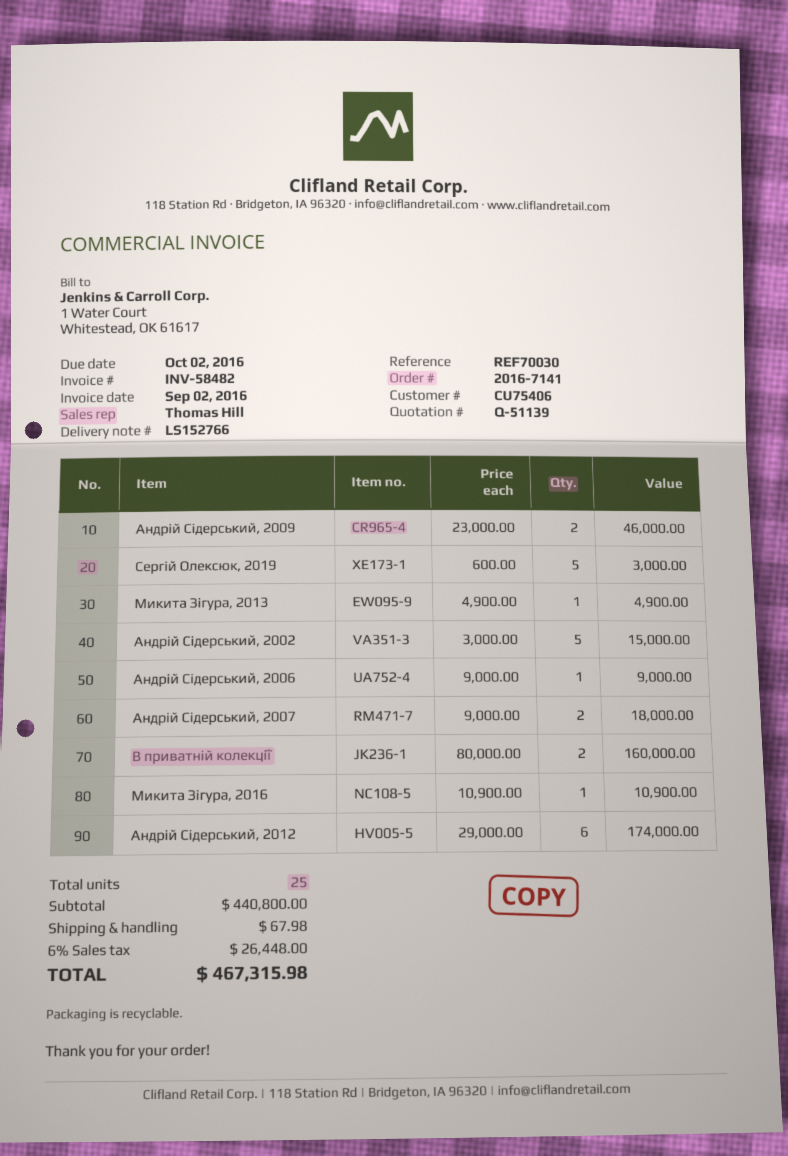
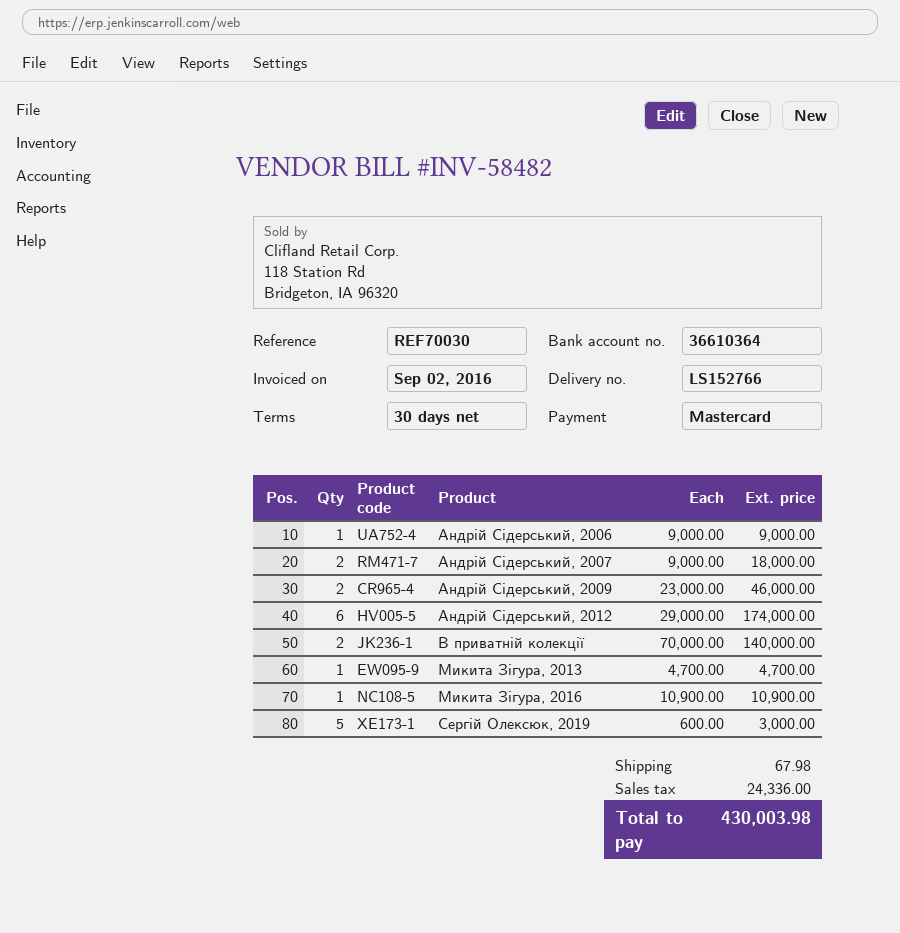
Микита Зігура, 2013: 1 x 4900.00 = 4900.00 -> 1 x 4700.00 = 4700.00
Андрій Сідерський, 2002: 5 x 3000.00 = 15000.00 -> none
В приватній колекції: 2 x 80000.00 = 160000.00 -> 2 x 70000.00 = 140000.00
tax: 26448.00 -> 24336.00
total: 467315.98 -> 430003.98

